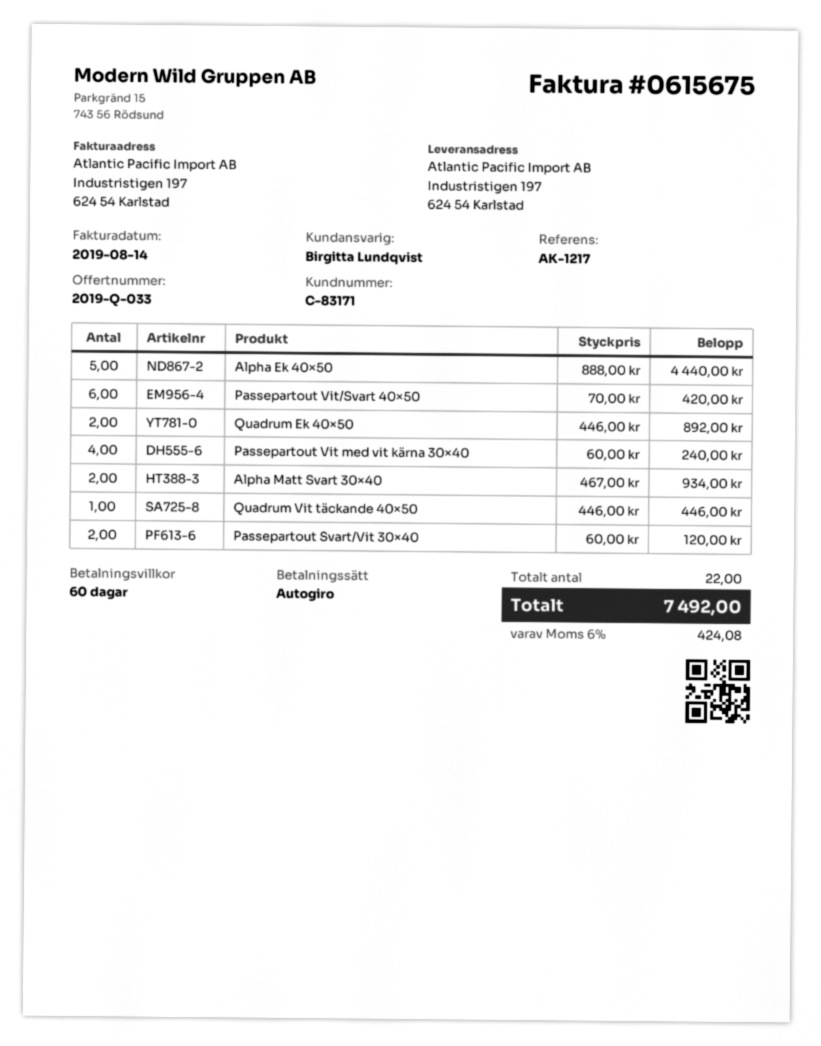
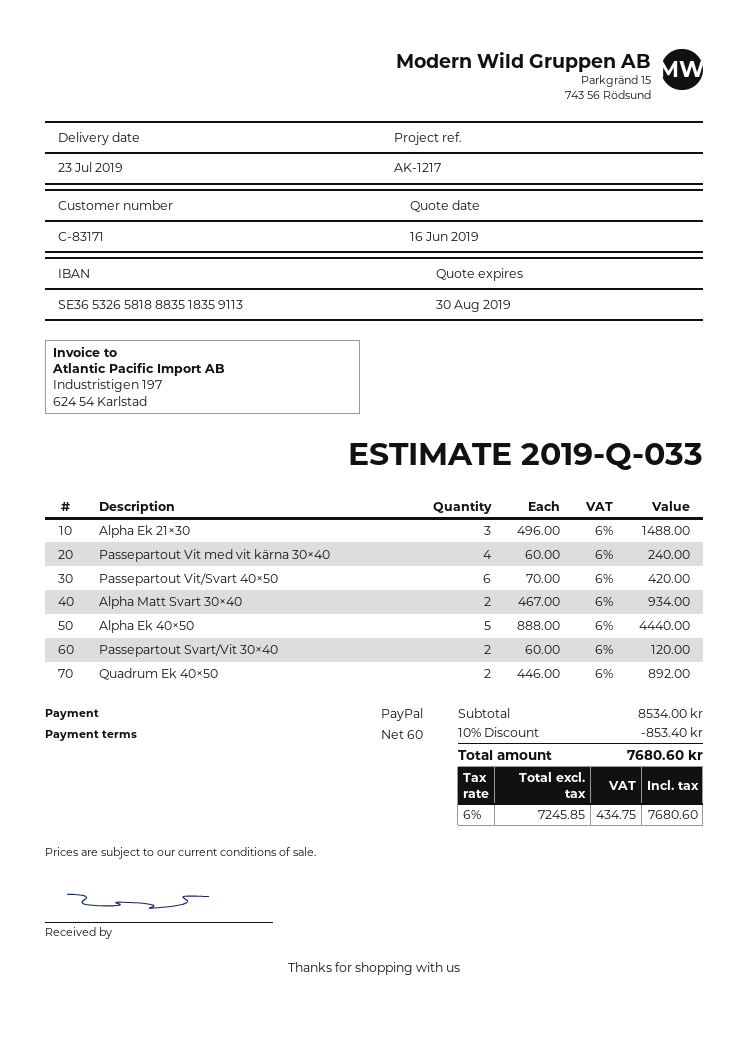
payment method: direct debit -> PayPal
Quadrum Vit täckande 40×50: 1 x 446.00 = 446.00 -> none
Alpha Ek 21×30: none -> 3 x 496.00 = 1488.00
discount: none -> 10% = 853.40
tax: 6% = 424.08 -> 6% = 434.75
total: 7492.00 -> 7680.60

